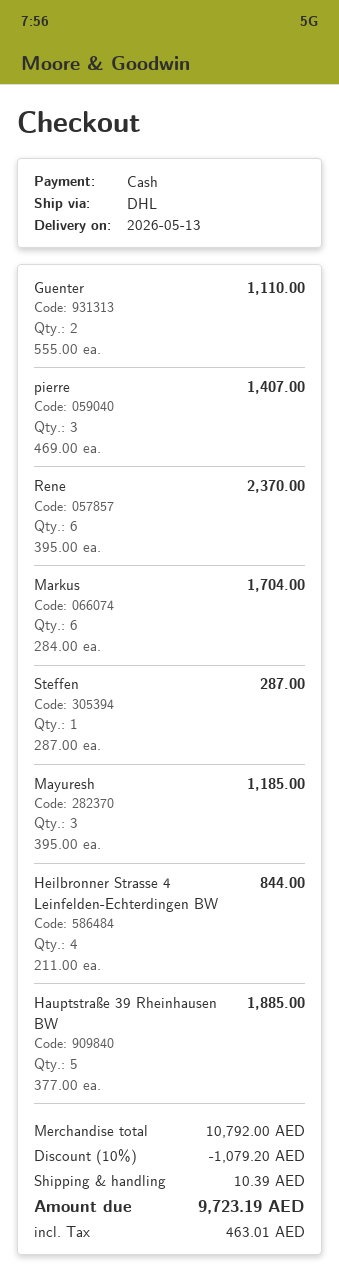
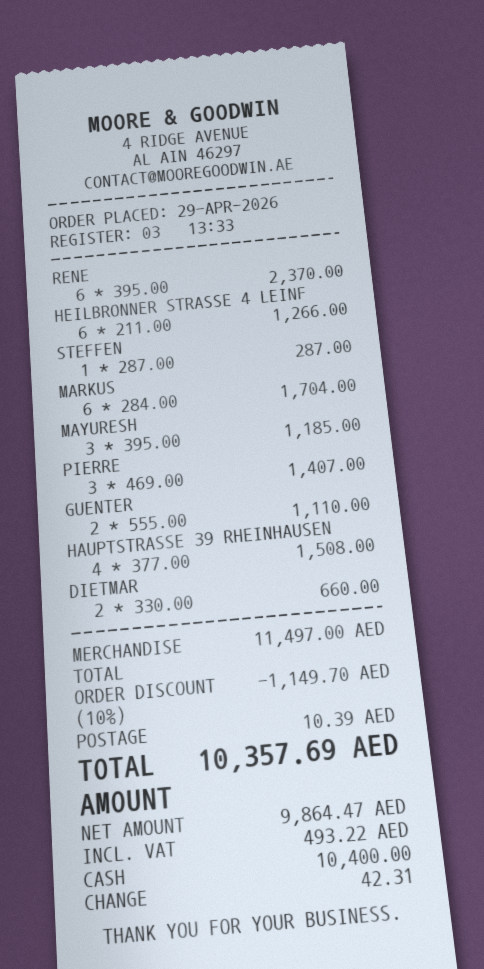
Heilbronner Strasse 4 Leinfelden-Echterdingen BW: 4 x 211.00 = 844.00 -> 6 x 211.00 = 1266.00
Hauptstraße 39 Rheinhausen BW: 5 x 377.00 = 1885.00 -> 4 x 377.00 = 1508.00
DIETMAR: none -> 2 x 330.00 = 660.00
subtotal: 10792.00 -> 11497.00
discount: 10% = 1079.20 -> 10% = 1149.70
tax: 463.01 -> 493.22
total: 9723.19 -> 10357.69

